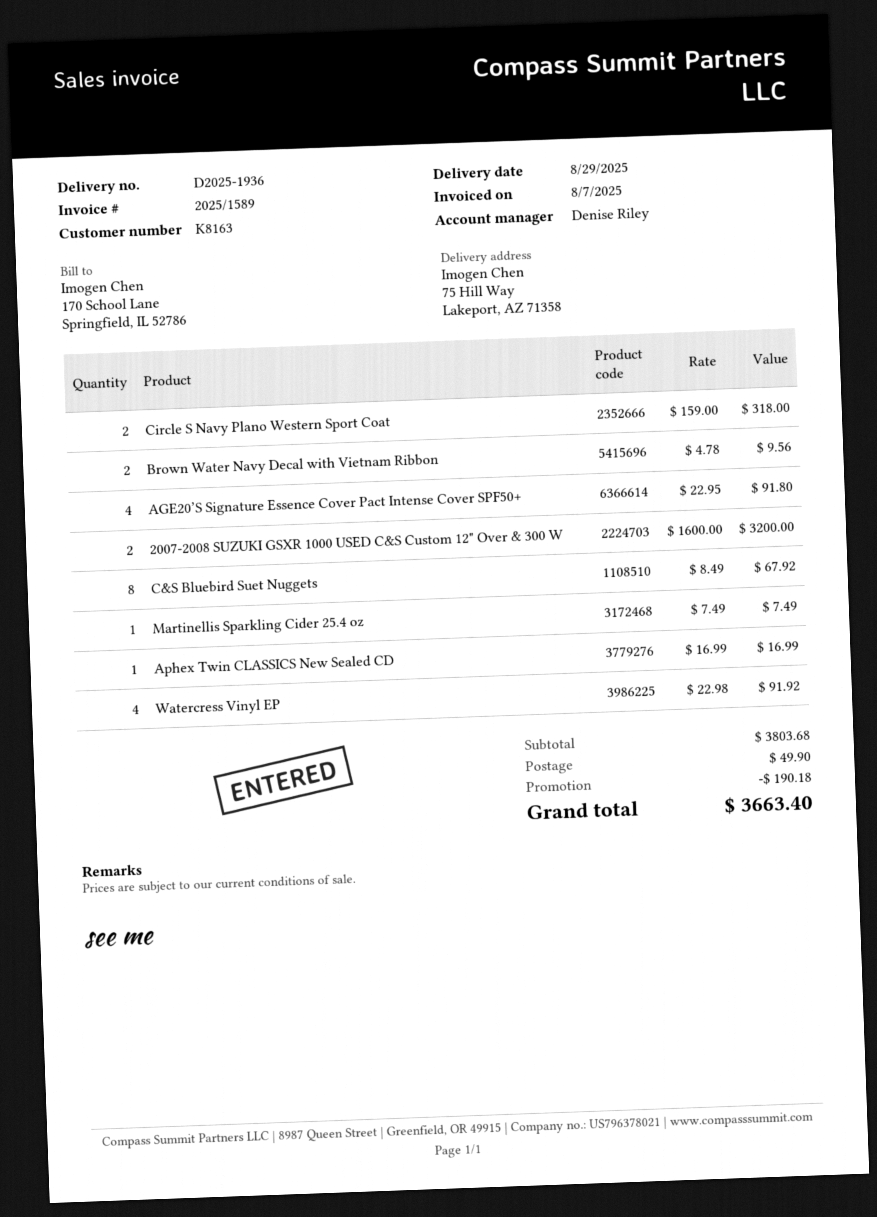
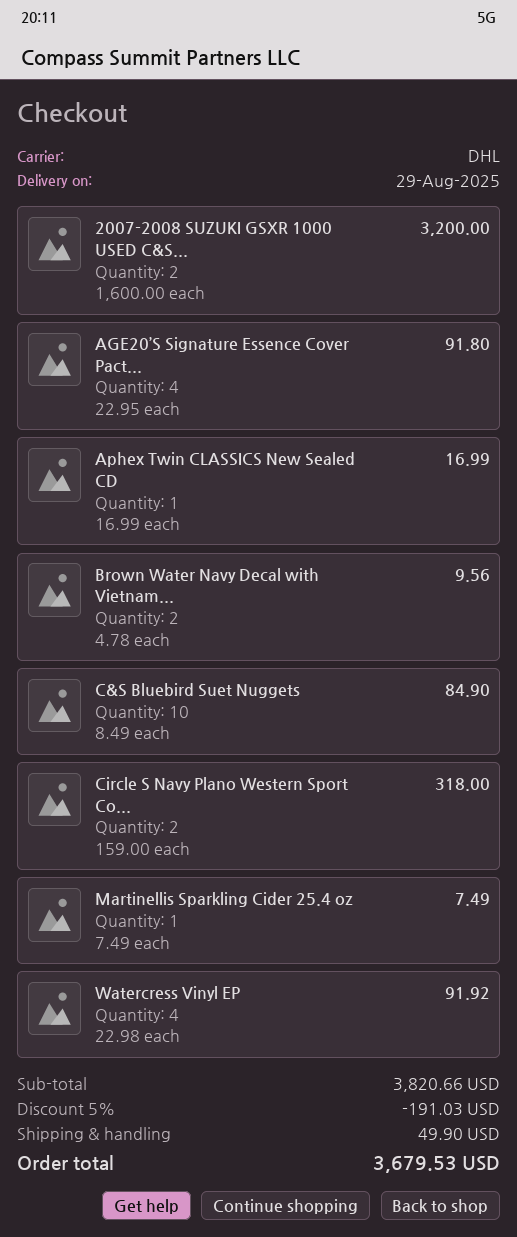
C&S Bluebird Suet Nuggets: 8 x 8.49 = 67.92 -> 10 x 8.49 = 84.90
subtotal: 3803.68 -> 3820.66
discount: 190.18 -> 191.03
total: 3663.40 -> 3679.53

